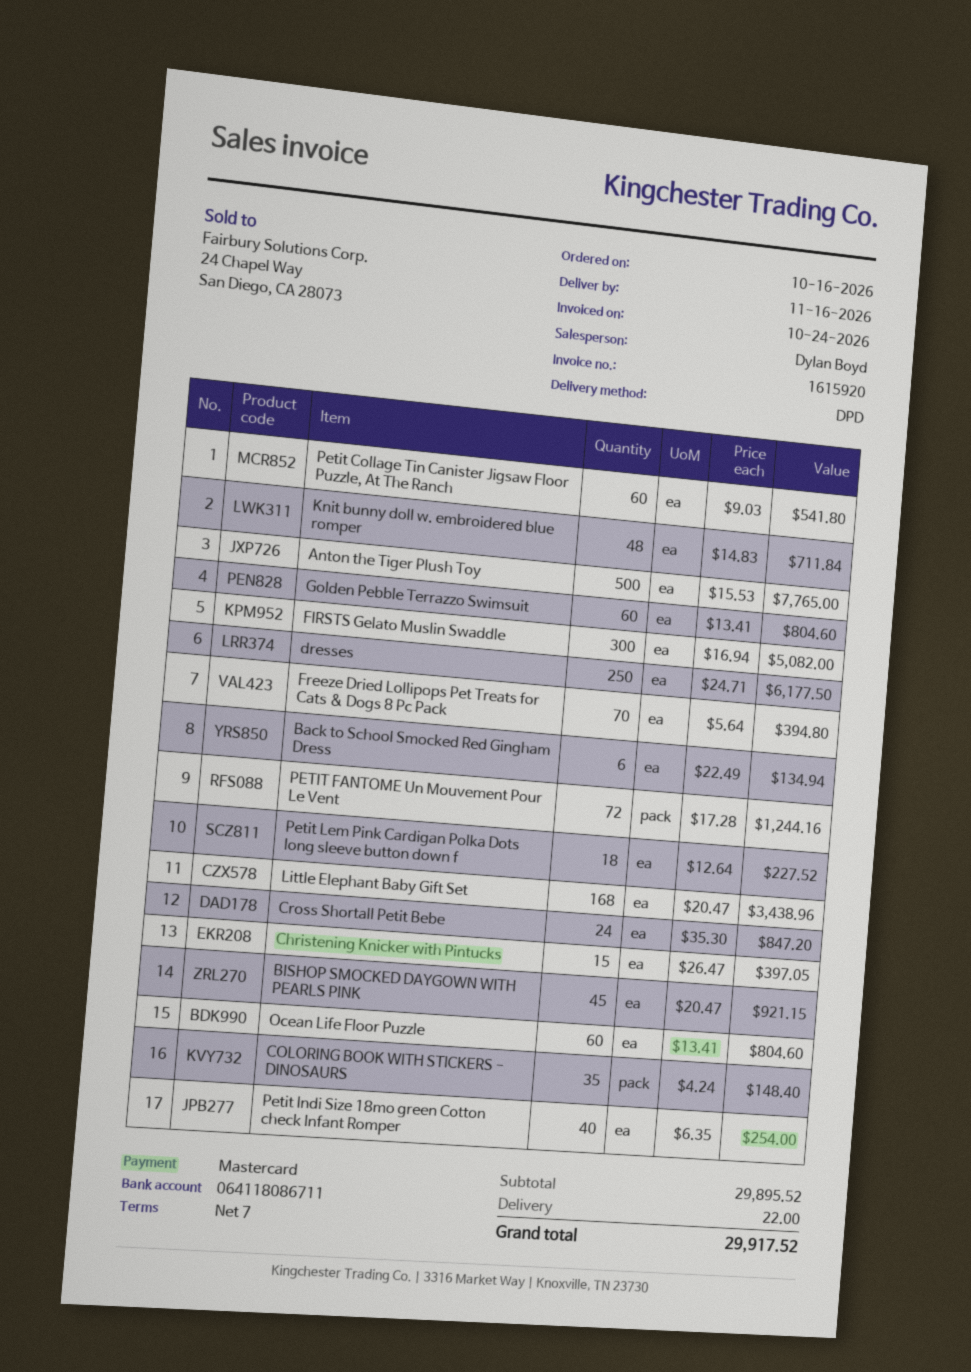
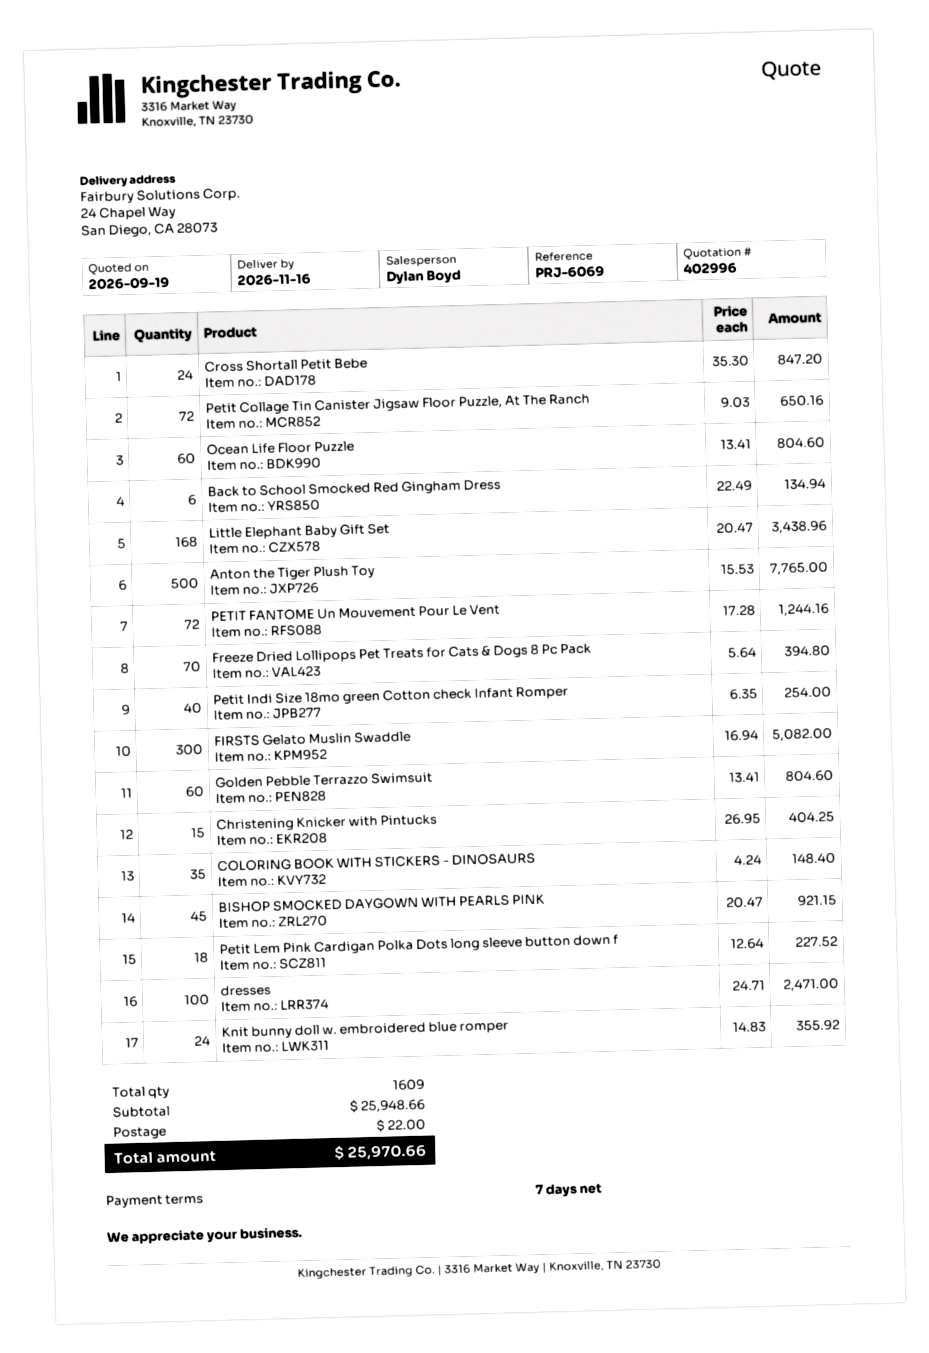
Petit Collage Tin Canister Jigsaw Floor Puzzle, At The Ranch: 60 x 9.03 = 541.80 -> 72 x 9.03 = 650.16
Knit bunny doll w. embroidered blue romper: 48 x 14.83 = 711.84 -> 24 x 14.83 = 355.92
dresses: 250 x 24.71 = 6177.50 -> 100 x 24.71 = 2471.00
Christening Knicker with Pintucks: 15 x 26.47 = 397.05 -> 15 x 26.95 = 404.25
subtotal: 29895.52 -> 25948.66
total: 29917.52 -> 25970.66

